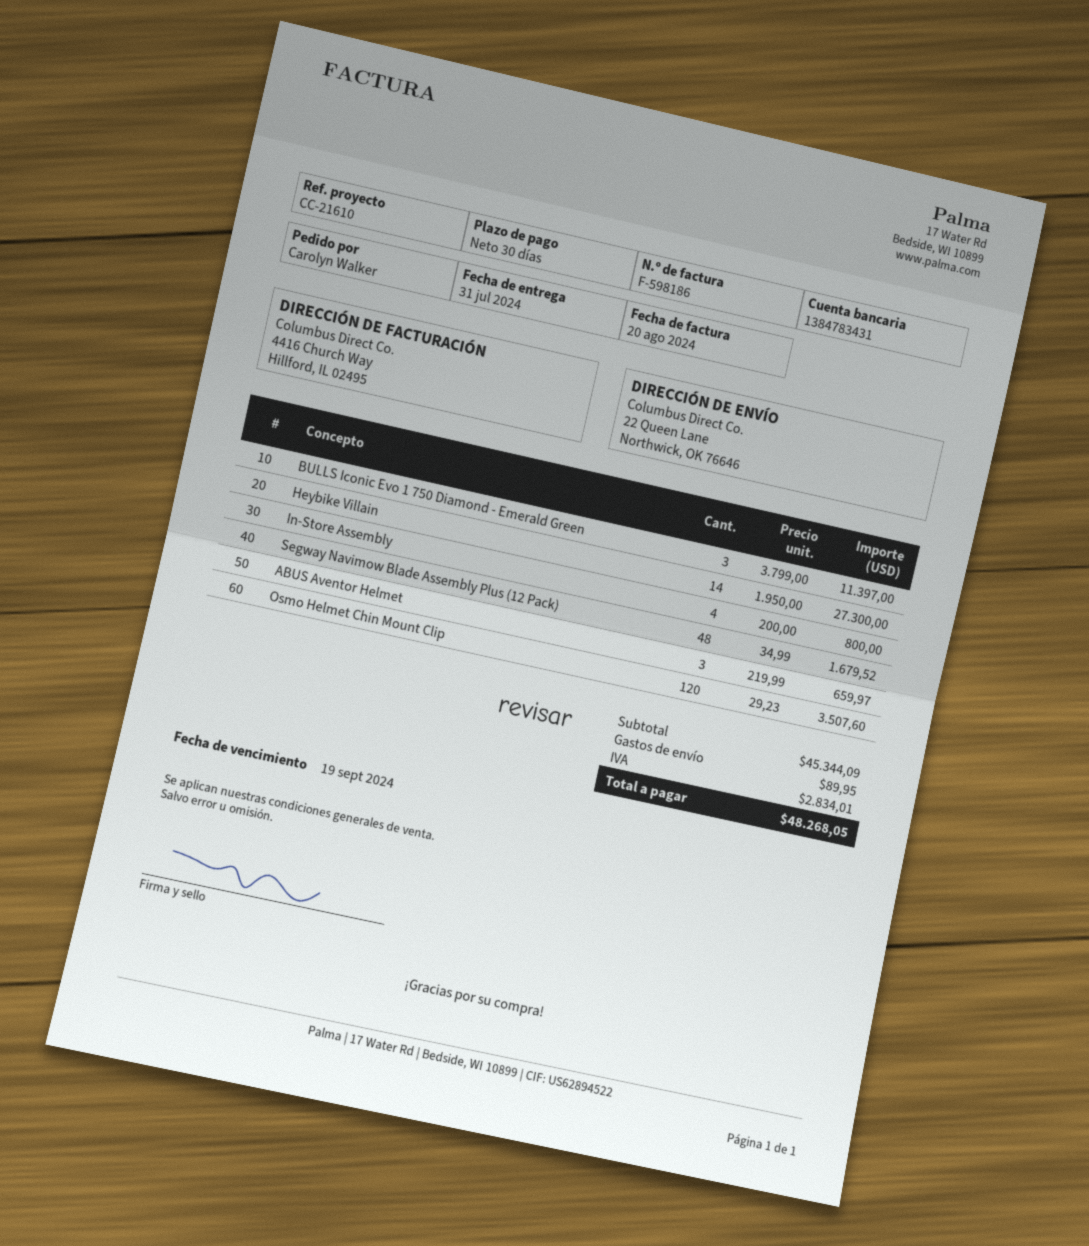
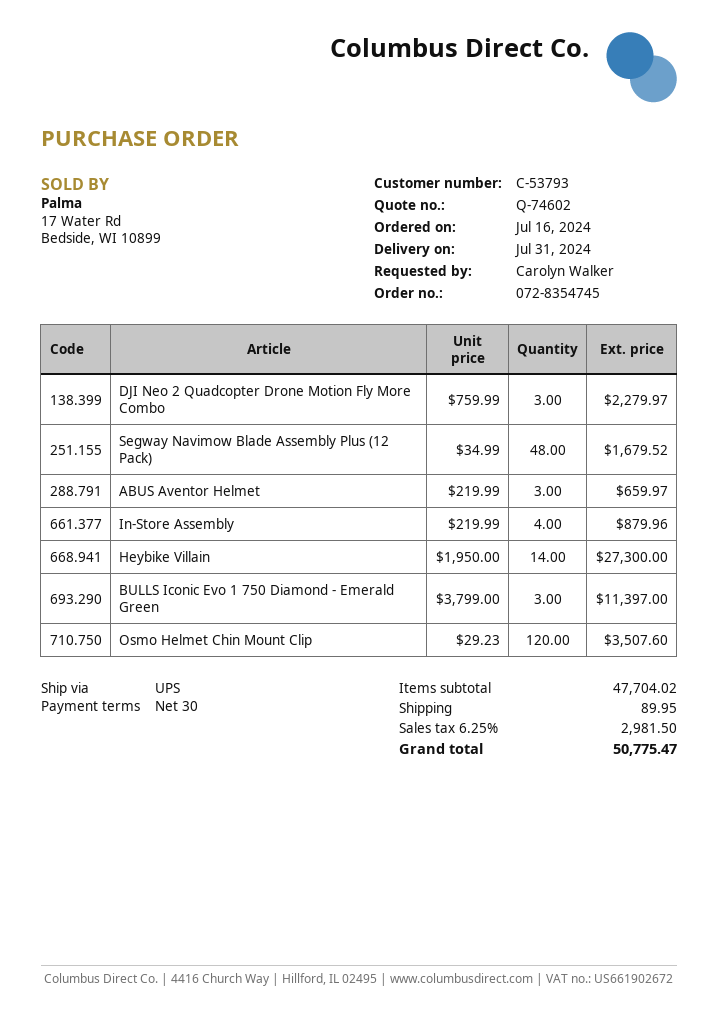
In-Store Assembly: 4 x 200.00 = 800.00 -> 4 x 219.99 = 879.96
DJI Neo 2 Quadcopter Drone Motion Fly More Combo: none -> 3 x 759.99 = 2279.97
subtotal: 45344.09 -> 47704.02
tax: 2834.01 -> 2981.50
total: 48268.05 -> 50775.47

